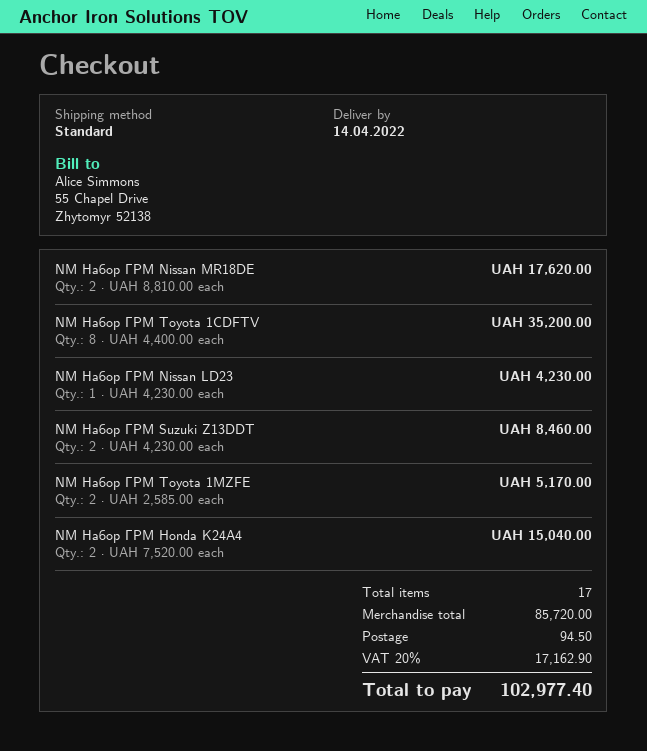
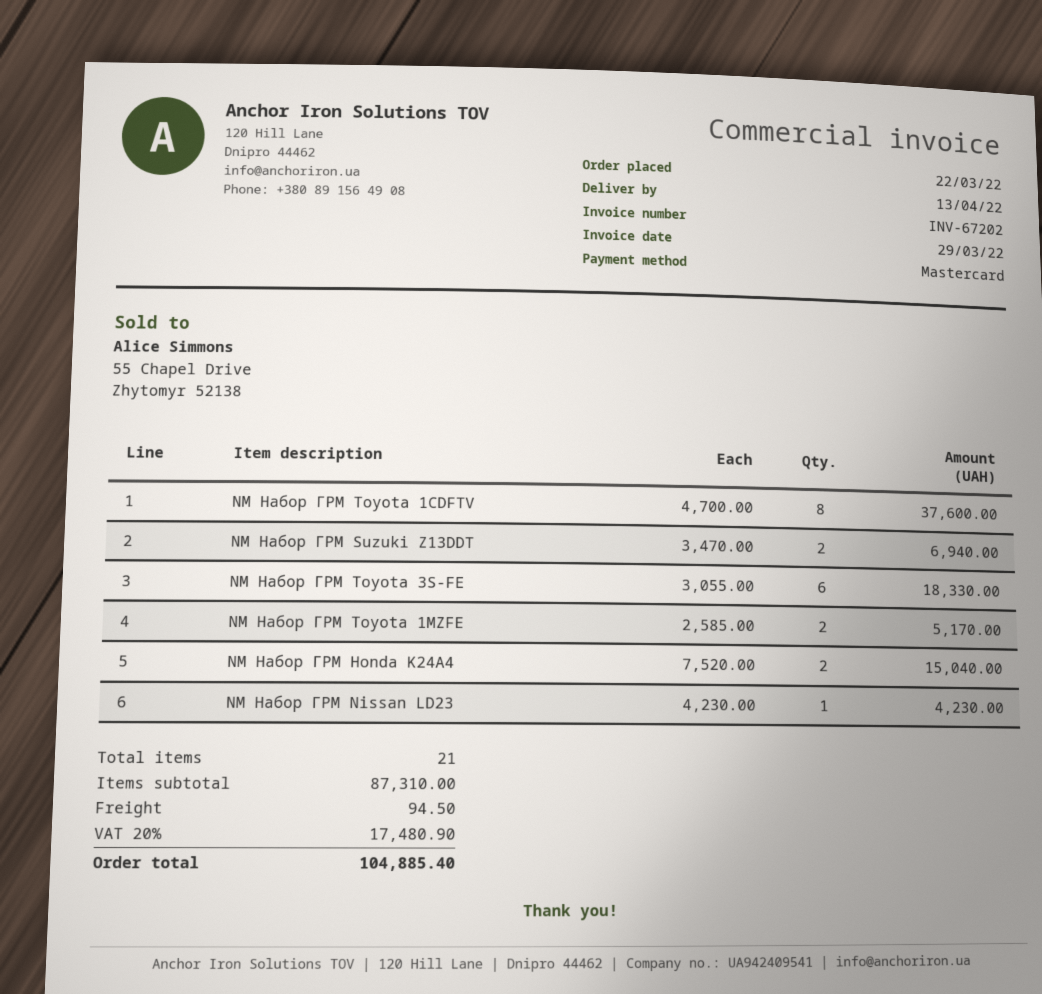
delivery date: 2022-04-14 -> 2022-04-13
NM Набор ГРМ Nissan MR18DE: 2 x 8810.00 = 17620.00 -> none
NM Набор ГРМ Toyota 1CDFTV: 8 x 4400.00 = 35200.00 -> 8 x 4700.00 = 37600.00
NM Набор ГРМ Suzuki Z13DDT: 2 x 4230.00 = 8460.00 -> 2 x 3470.00 = 6940.00
NM Набор ГРМ Toyota 3S-FE: none -> 6 x 3055.00 = 18330.00
total quantity: 17 -> 21
subtotal: 85720.00 -> 87310.00
tax: 20% = 17162.90 -> 20% = 17480.90
total: 102977.40 -> 104885.40

